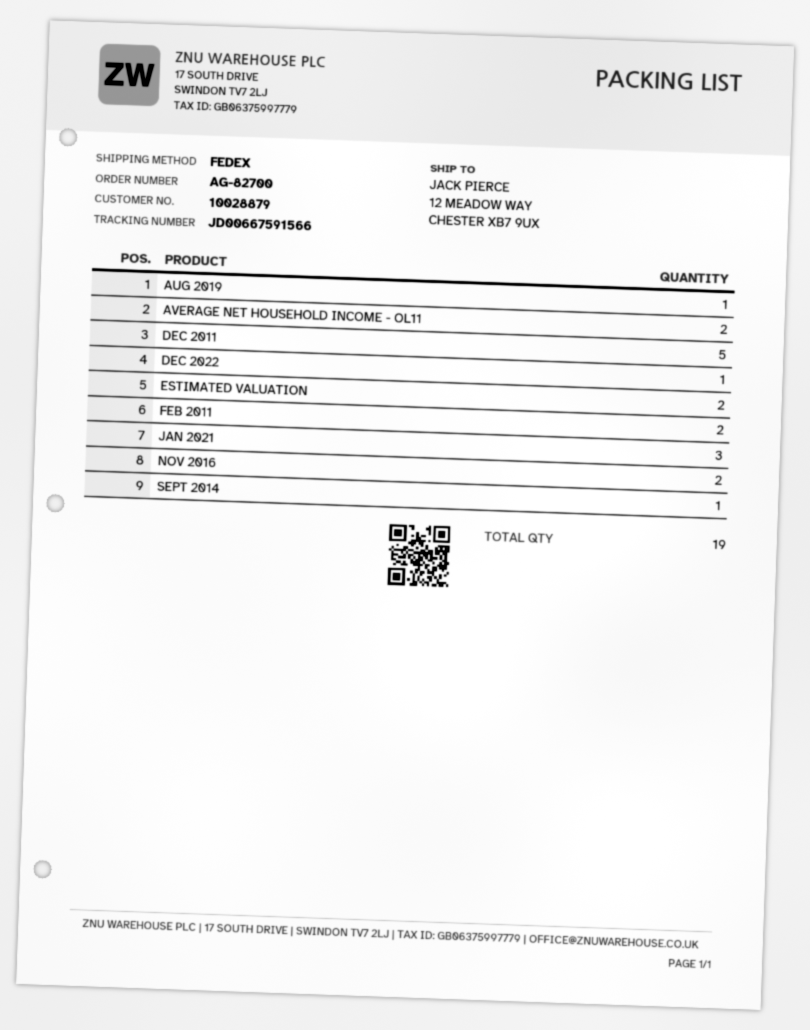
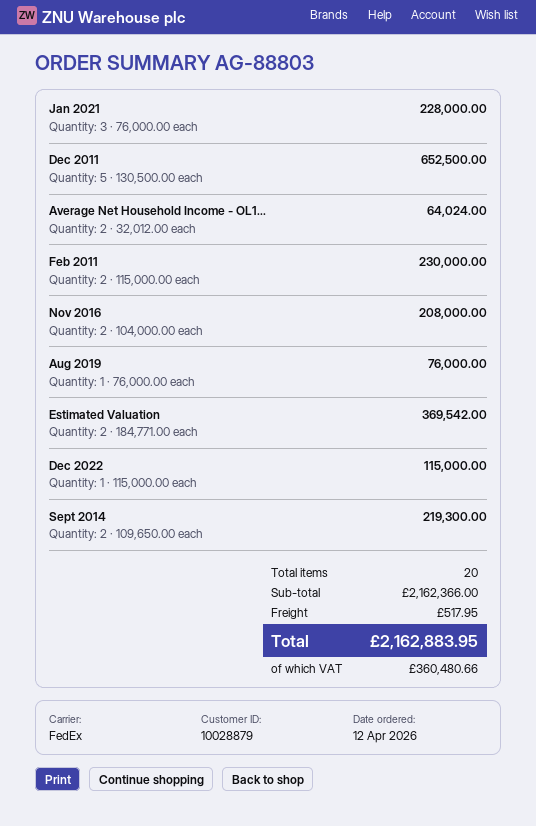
order number: AG-82700 -> AG-88803
SEPT 2014: 1 -> 2
total quantity: 19 -> 20

